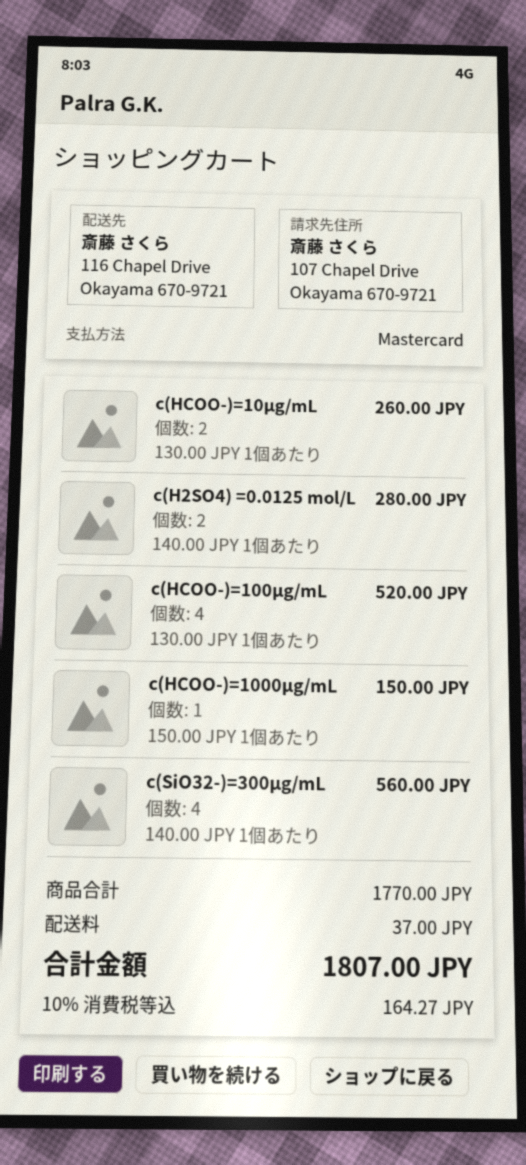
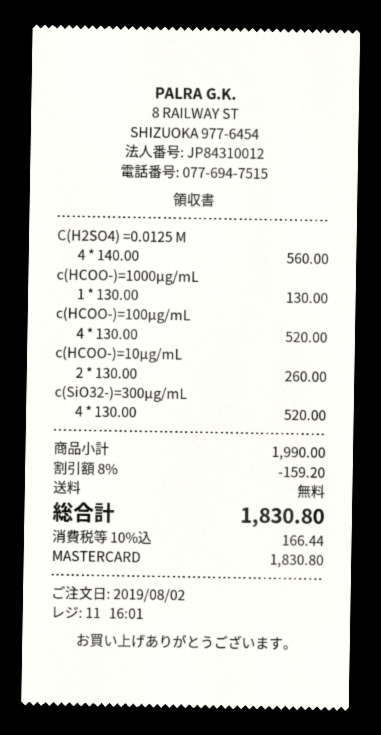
c(H2SO4) =0.0125 mol/L: 2 x 140.00 = 280.00 -> 4 x 140.00 = 560.00
c(HCOO-)=1000μg/mL: 1 x 150.00 = 150.00 -> 1 x 130.00 = 130.00
c(SiO32-)=300μg/mL: 4 x 140.00 = 560.00 -> 4 x 130.00 = 520.00
subtotal: 1770.00 -> 1990.00
discount: none -> 8% = 159.20
shipping: 37.00 -> 0.00
tax: 10% = 164.27 -> 10% = 166.44
total: 1807.00 -> 1830.80

